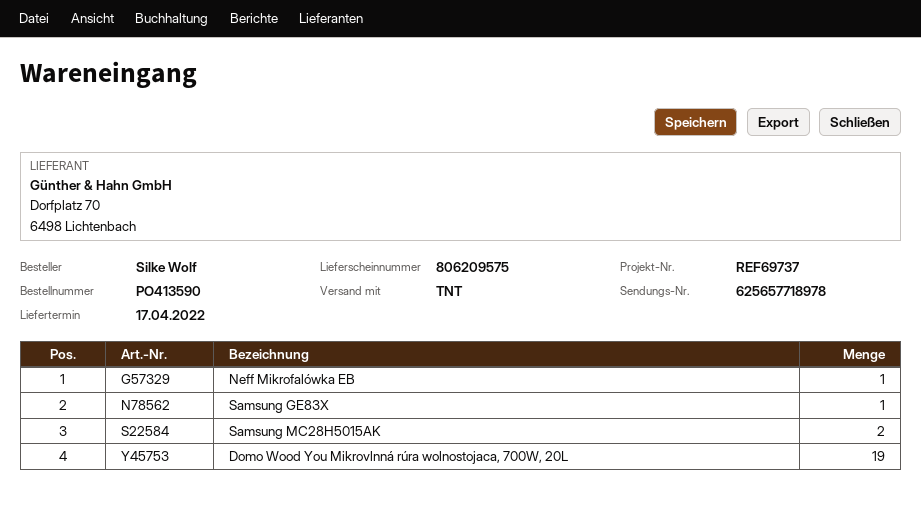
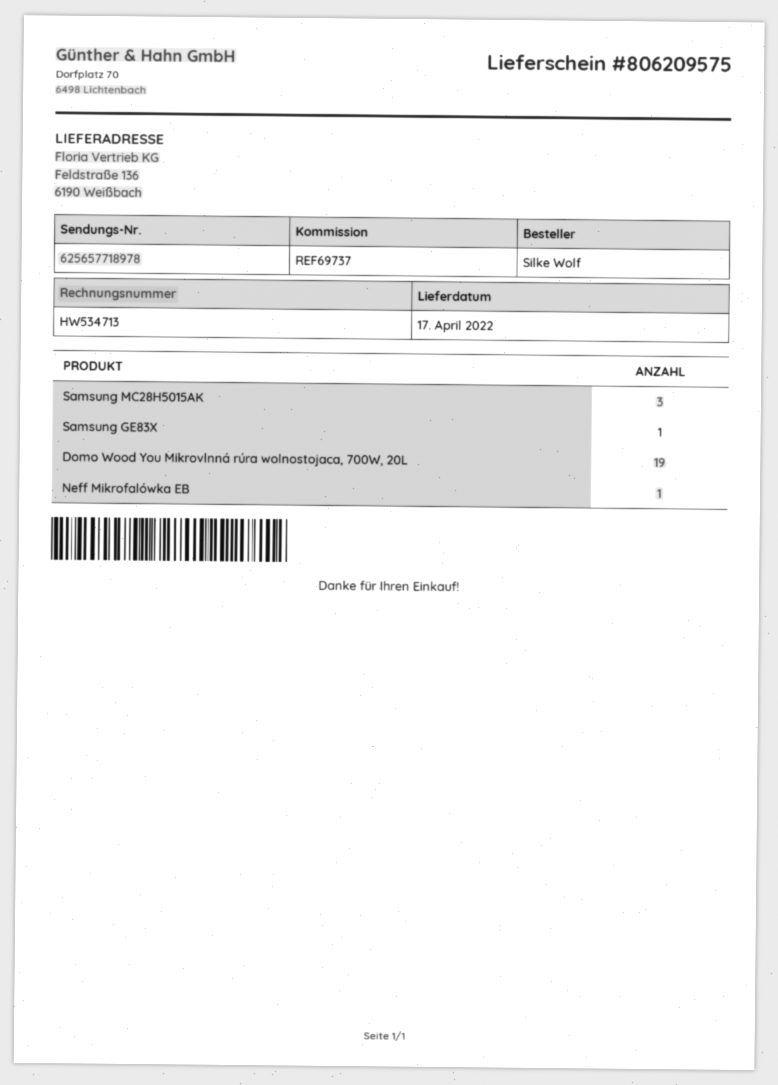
Samsung MC28H5015AK: 2 -> 3

